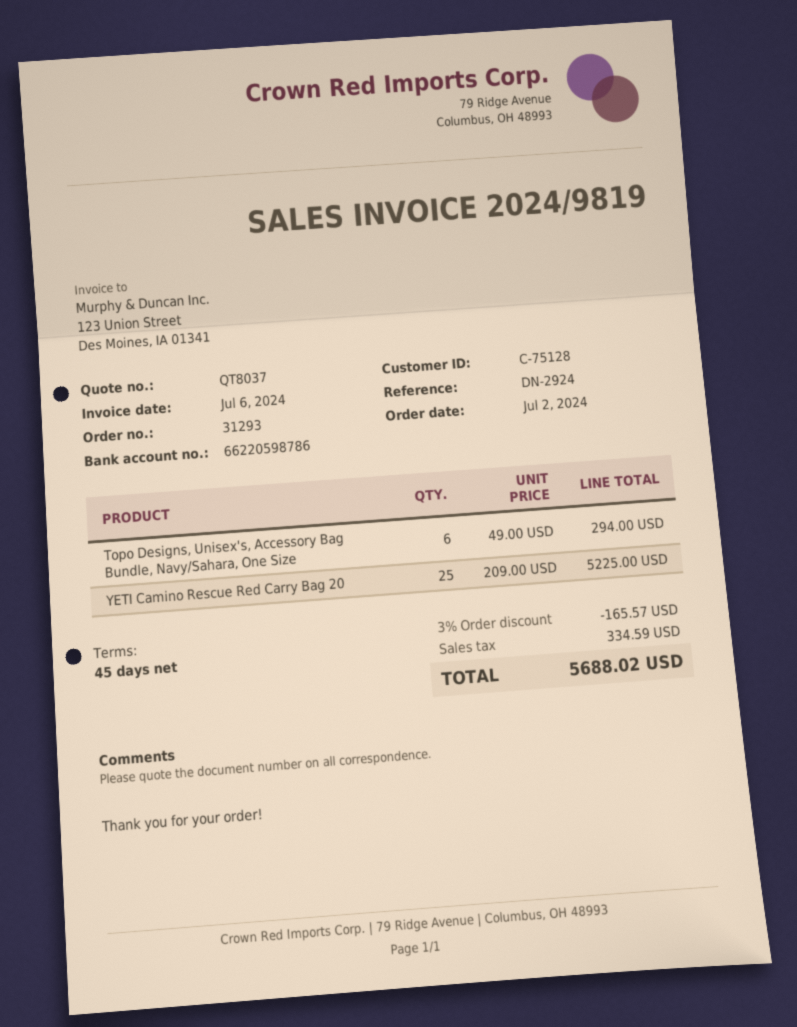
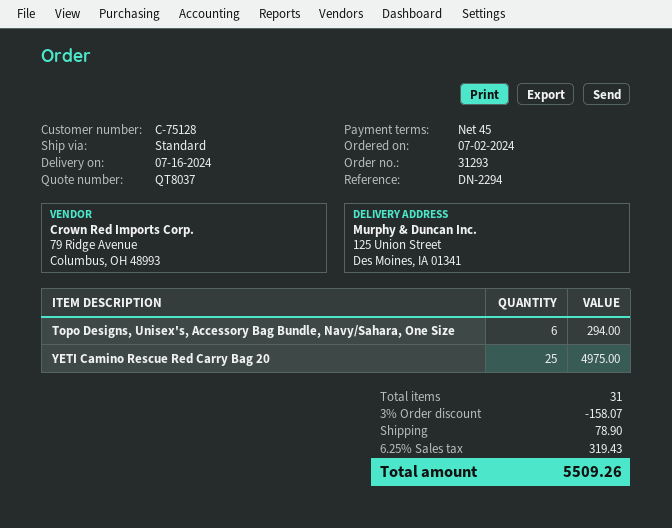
reference: DN-2924 -> DN-2294
YETI Camino Rescue Red Carry Bag 20: 25 for 5225.00 -> 25 for 4975.00
discount: 3% = 165.57 -> 3% = 158.07
shipping: none -> 78.90
tax: 334.59 -> 319.43
total: 5688.02 -> 5509.26

